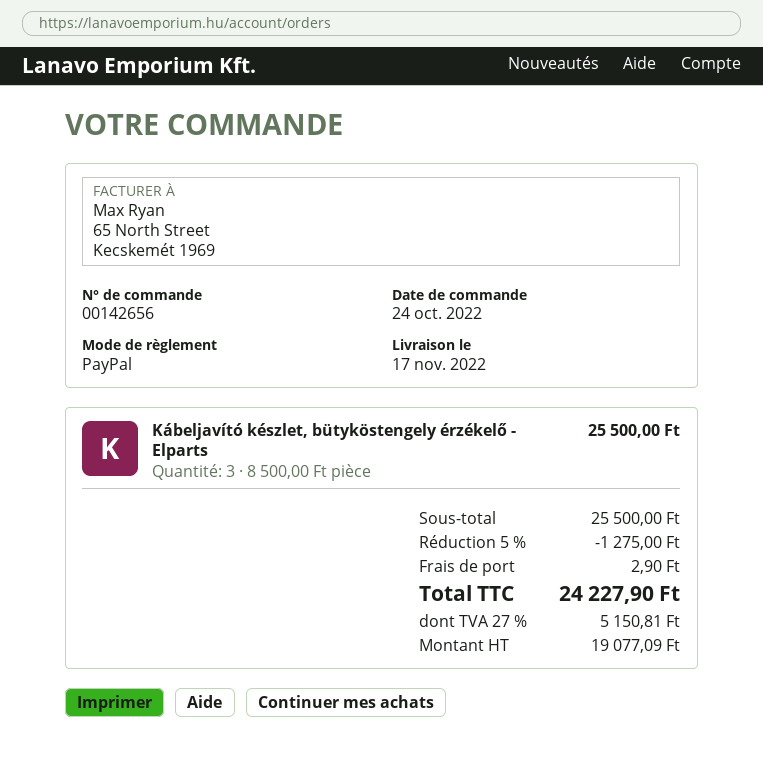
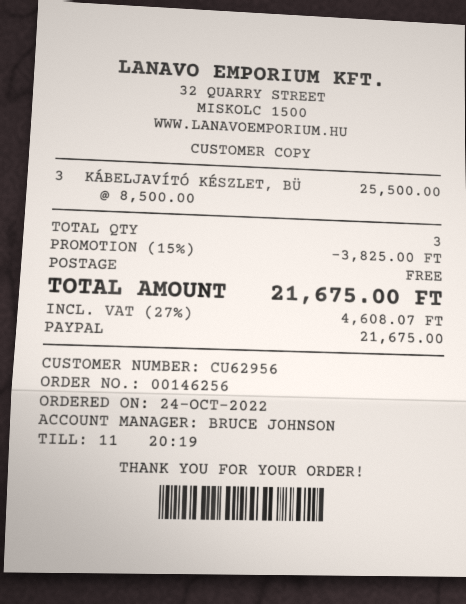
order number: 00142656 -> 00146256
discount: 5% = 1275.00 -> 15% = 3825.00
shipping: 2.90 -> 0.00
tax: 27% = 5150.81 -> 27% = 4608.07
total: 24227.90 -> 21675.00

